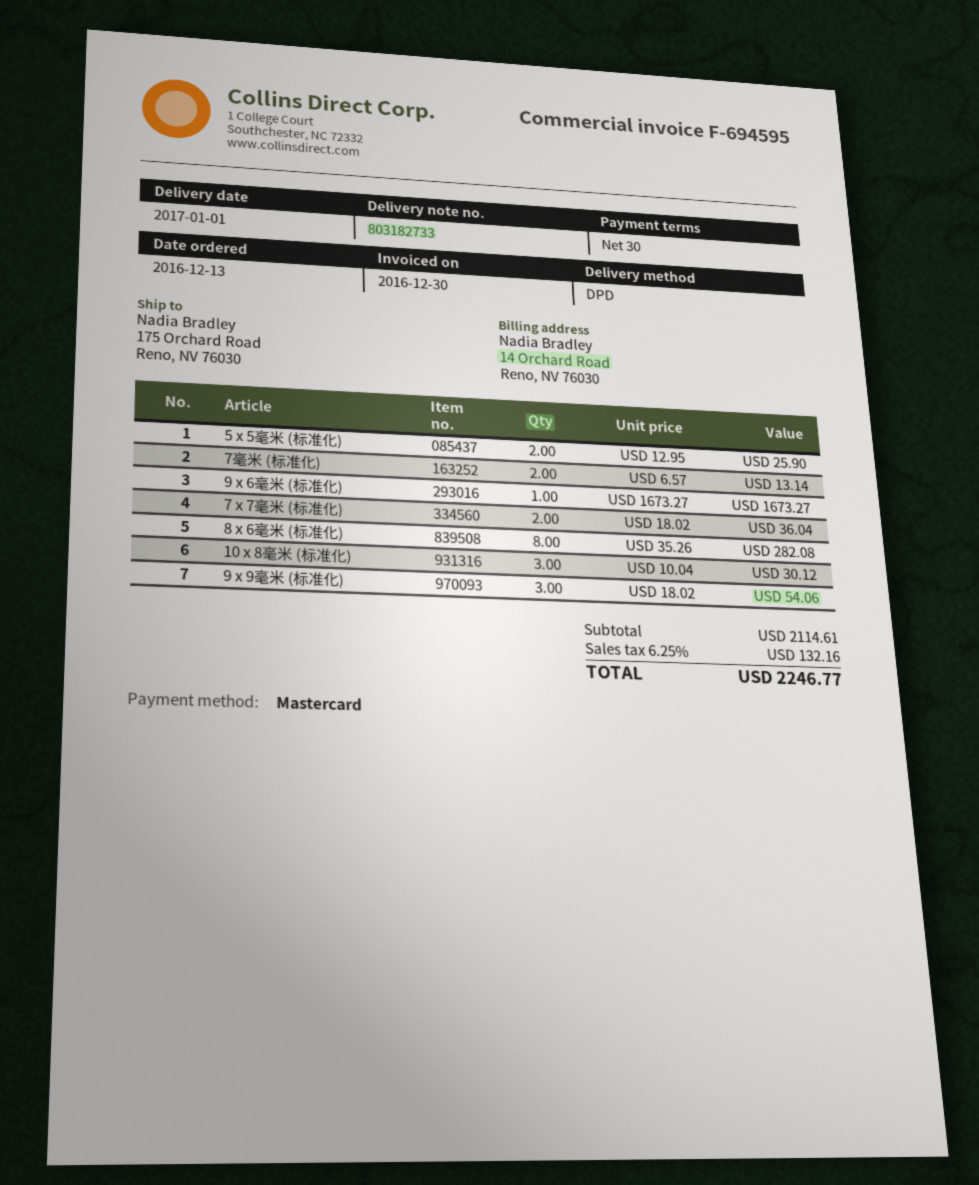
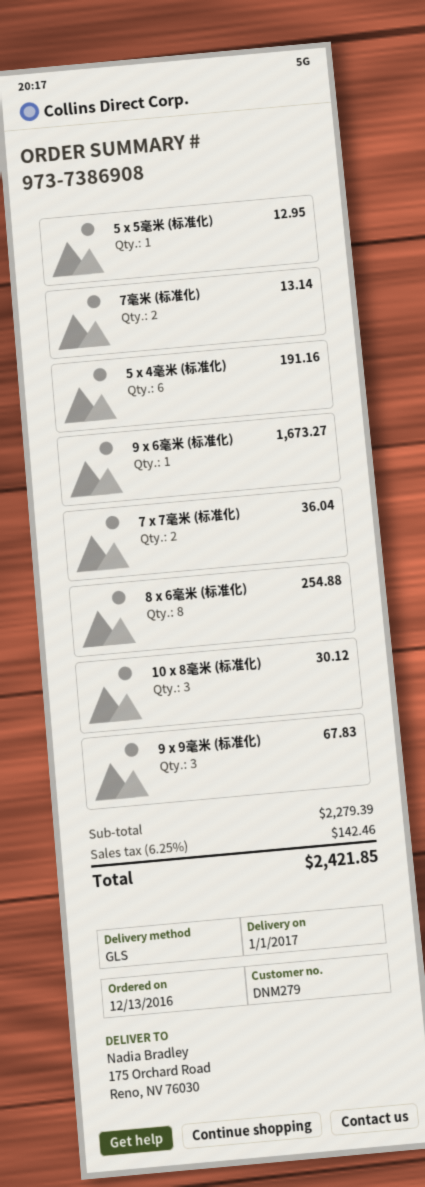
shipping method: DPD -> GLS
5 x 5毫米 (标准化): 2 for 25.90 -> 1 for 12.95
8 x 6毫米 (标准化): 8 for 282.08 -> 8 for 254.88
9 x 9毫米 (标准化): 3 for 54.06 -> 3 for 67.83
5 x 4毫米 (标准化): none -> 6 for 191.16
subtotal: 2114.61 -> 2279.39
tax: 6.25% = 132.16 -> 6.25% = 142.46
total: 2246.77 -> 2421.85

